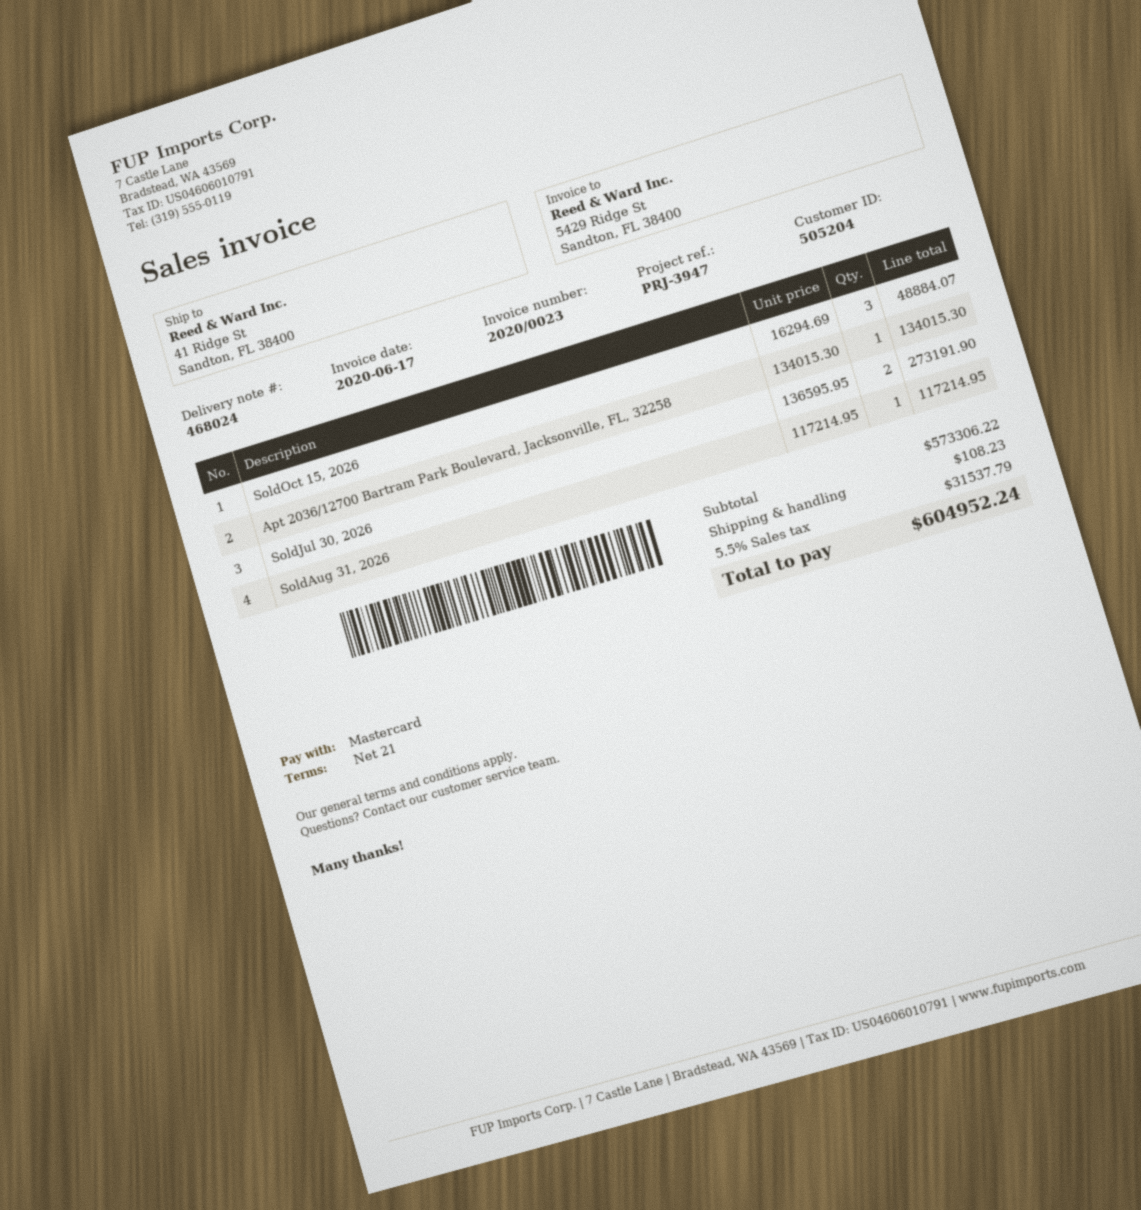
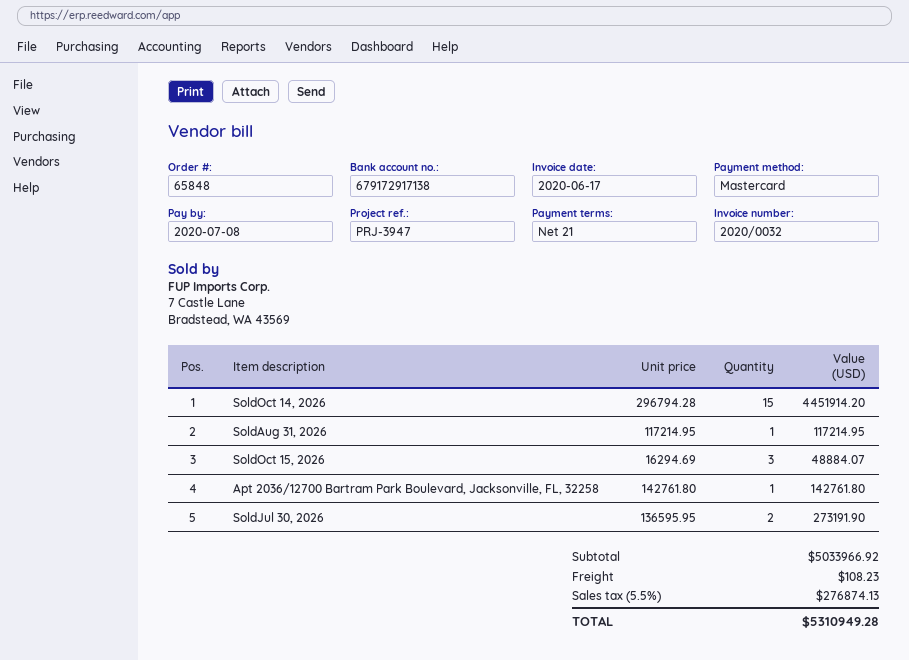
invoice number: 2020/0023 -> 2020/0032
Apt 2036/12700 Bartram Park Boulevard, Jacksonville, FL, 32258: 1 x 134015.30 = 134015.30 -> 1 x 142761.80 = 142761.80
SoldOct 14, 2026: none -> 15 x 296794.28 = 4451914.20
subtotal: 573306.22 -> 5033966.92
tax: 5.5% = 31537.79 -> 5.5% = 276874.13
total: 604952.24 -> 5310949.28

